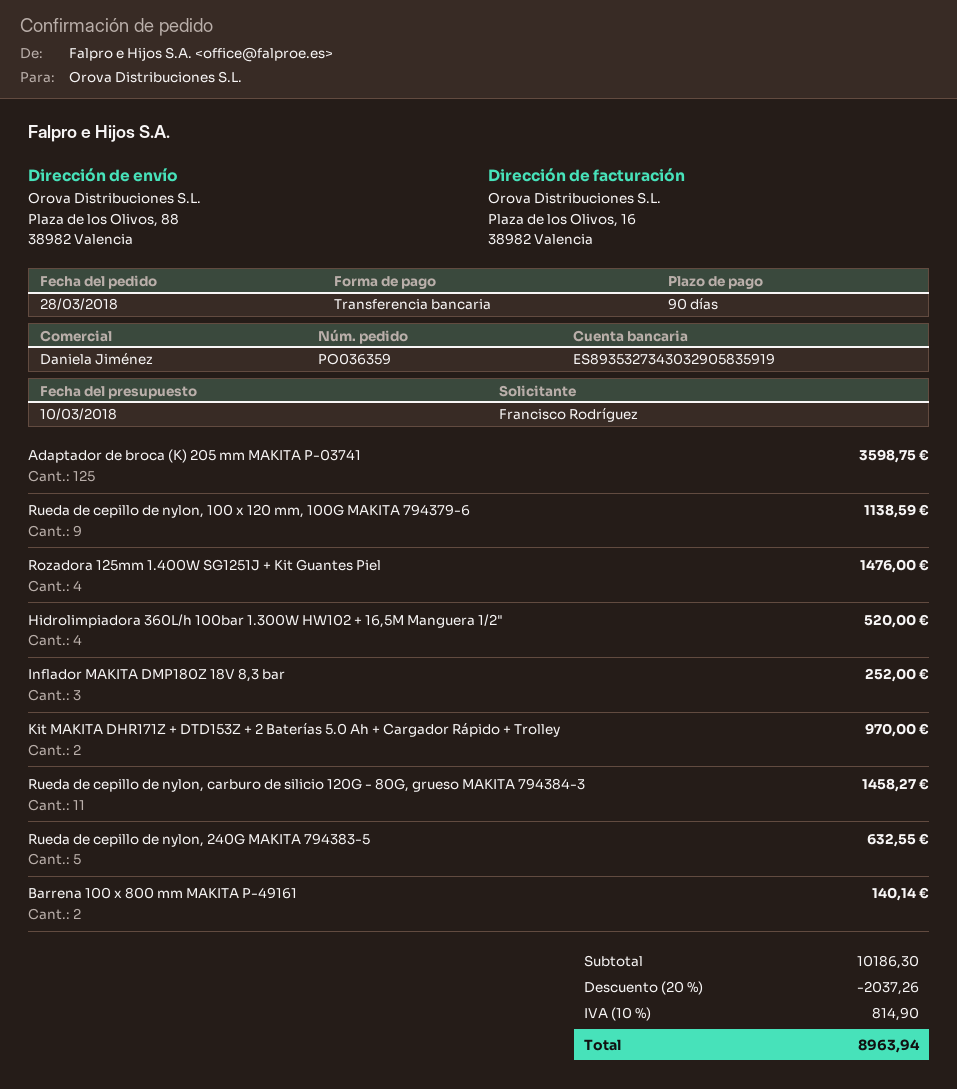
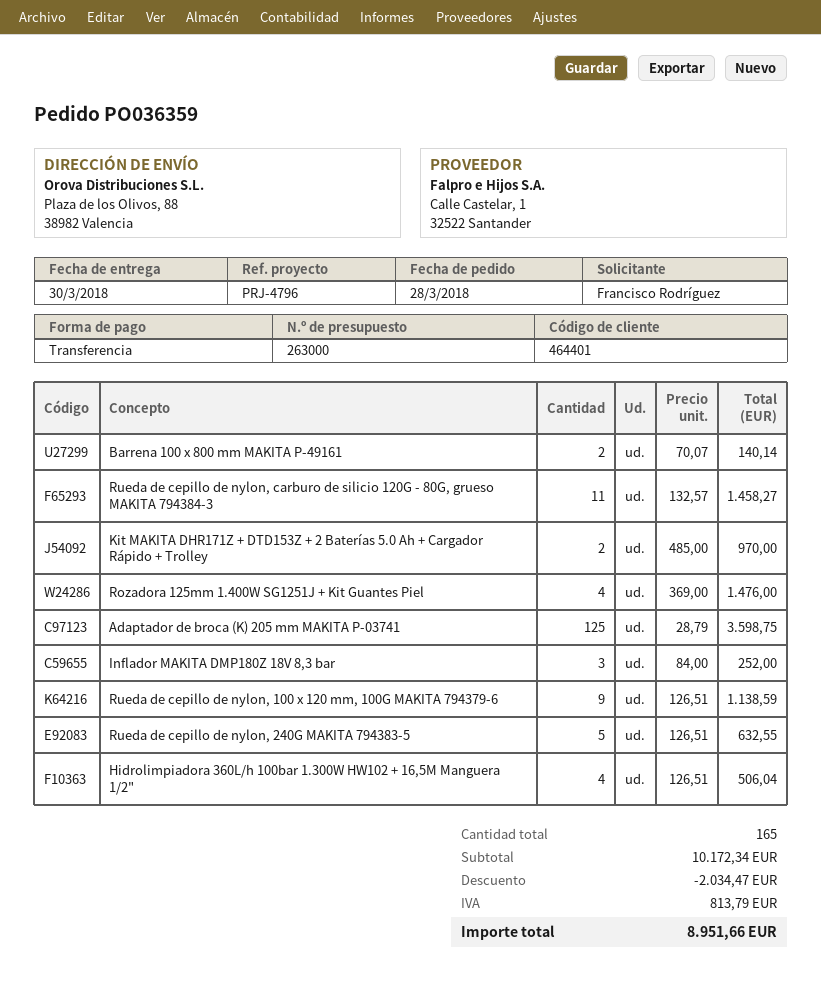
Hidrolimpiadora 360L/h 100bar 1.300W HW102 + 16,5M Manguera 1/2": 4 for 520.00 -> 4 for 506.04
subtotal: 10186.30 -> 10172.34
discount: 2037.26 -> 2034.47
tax: 814.90 -> 813.79
total: 8963.94 -> 8951.66

